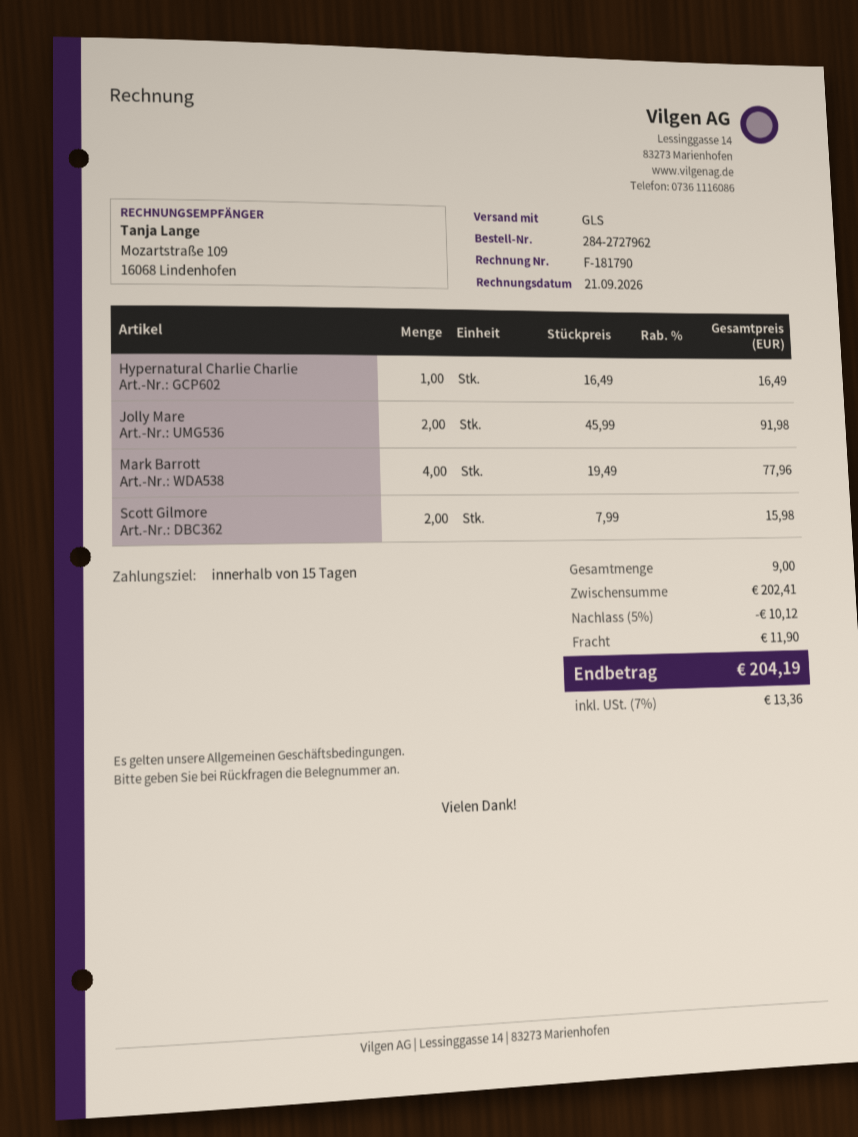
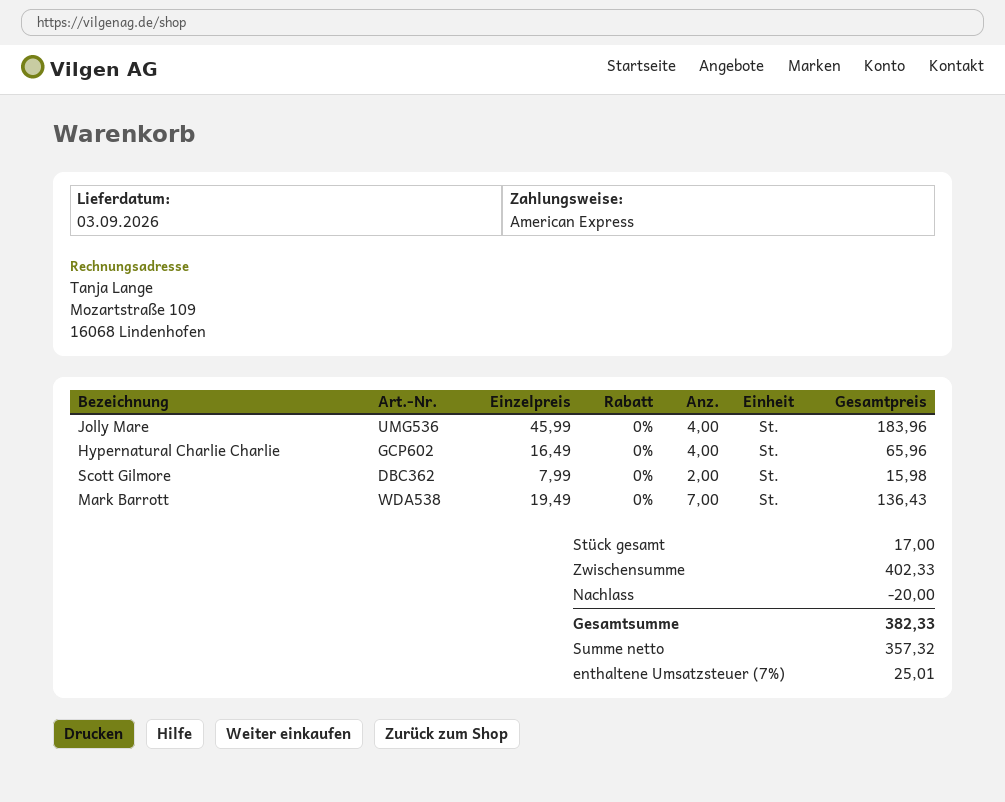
Hypernatural Charlie Charlie: 1 x 16.49 = 16.49 -> 4 x 16.49 = 65.96
Jolly Mare: 2 x 45.99 = 91.98 -> 4 x 45.99 = 183.96
Mark Barrott: 4 x 19.49 = 77.96 -> 7 x 19.49 = 136.43
total quantity: 9 -> 17
subtotal: 202.41 -> 402.33
discount: 10.12 -> 20.00
shipping: 11.90 -> none
tax: 7% = 13.36 -> 7% = 25.01
total: 204.19 -> 382.33

